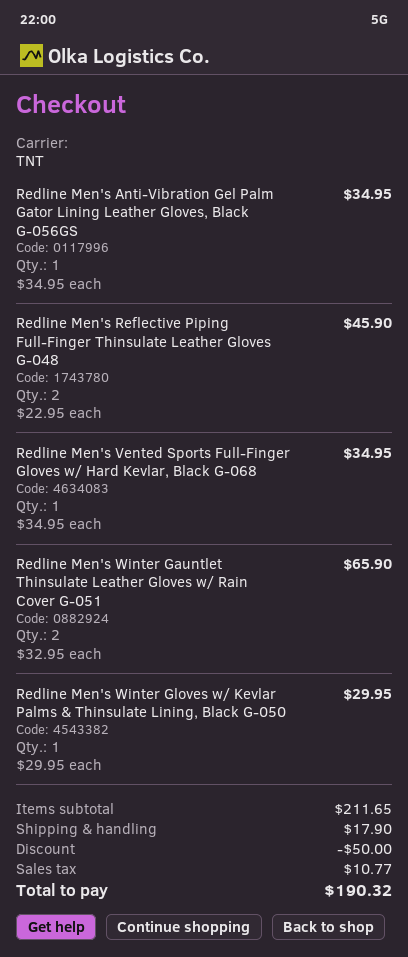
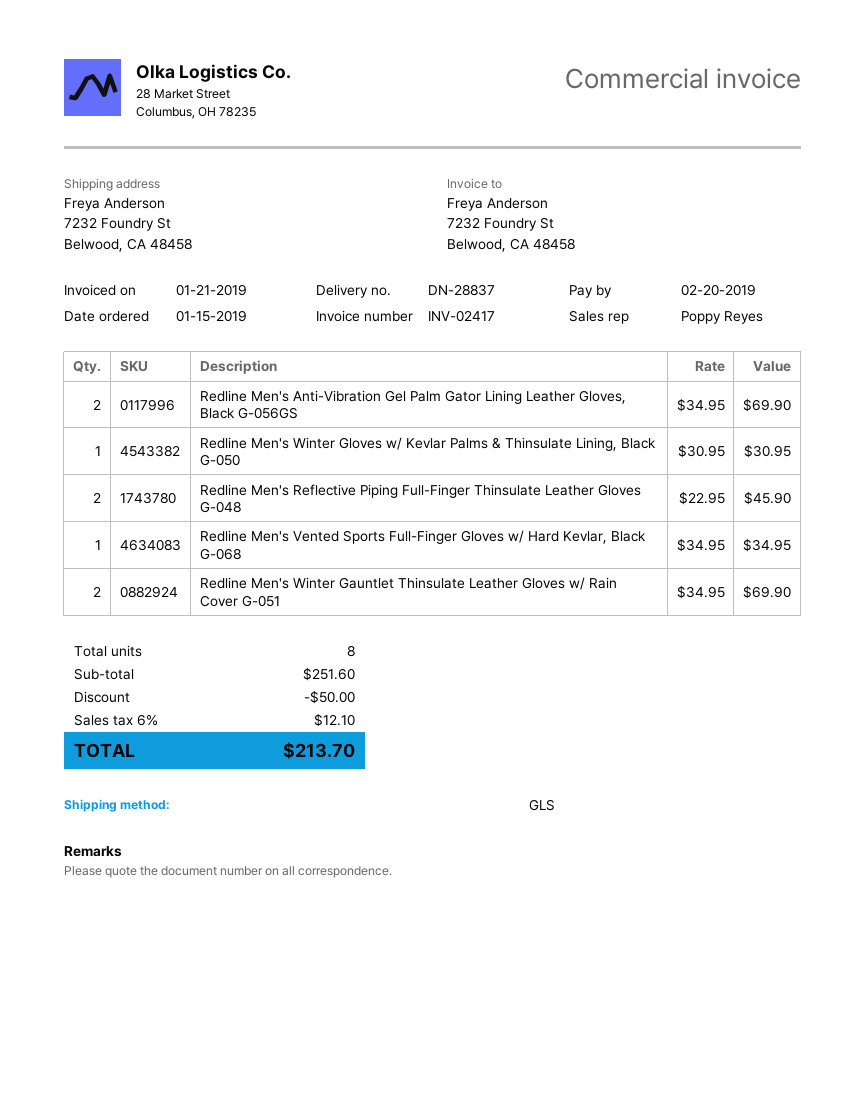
shipping method: TNT -> GLS
Redline Men's Anti-Vibration Gel Palm Gator Lining Leather Gloves, Black G-056GS: 1 x 34.95 = 34.95 -> 2 x 34.95 = 69.90
Redline Men's Winter Gauntlet Thinsulate Leather Gloves w/ Rain Cover G-051: 2 x 32.95 = 65.90 -> 2 x 34.95 = 69.90
Redline Men's Winter Gloves w/ Kevlar Palms & Thinsulate Lining, Black G-050: 1 x 29.95 = 29.95 -> 1 x 30.95 = 30.95
subtotal: 211.65 -> 251.60
shipping: 17.90 -> none
tax: 10.77 -> 12.10
total: 190.32 -> 213.70

